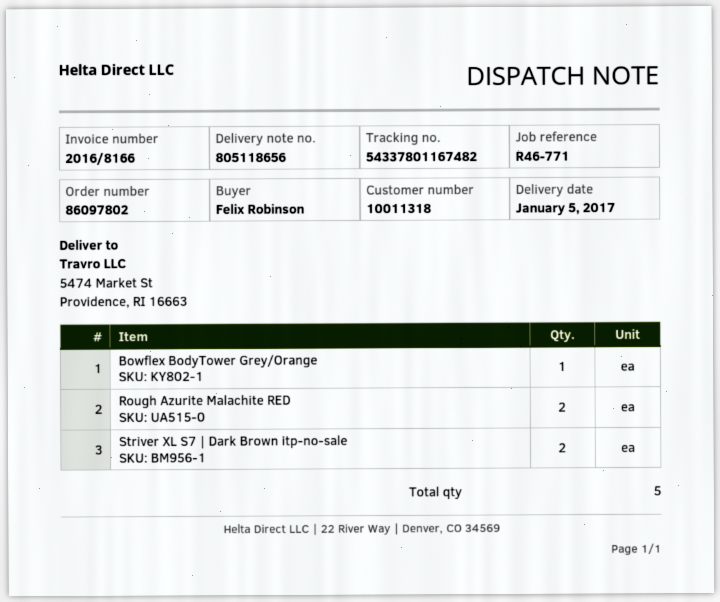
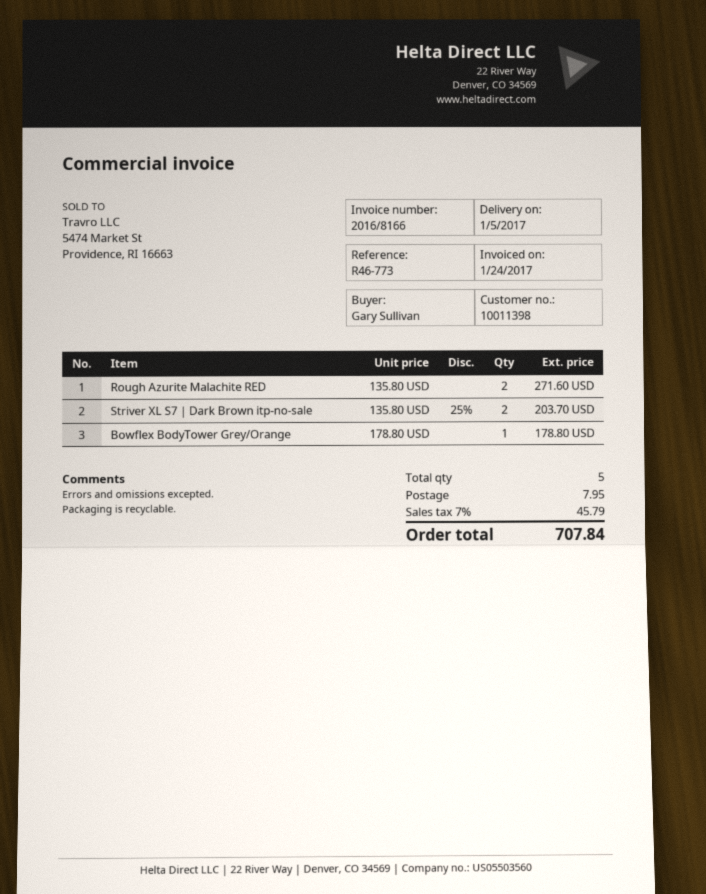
customer number: 10011318 -> 10011398
reference: R46-771 -> R46-773
ordered by: Felix Robinson -> Gary Sullivan

